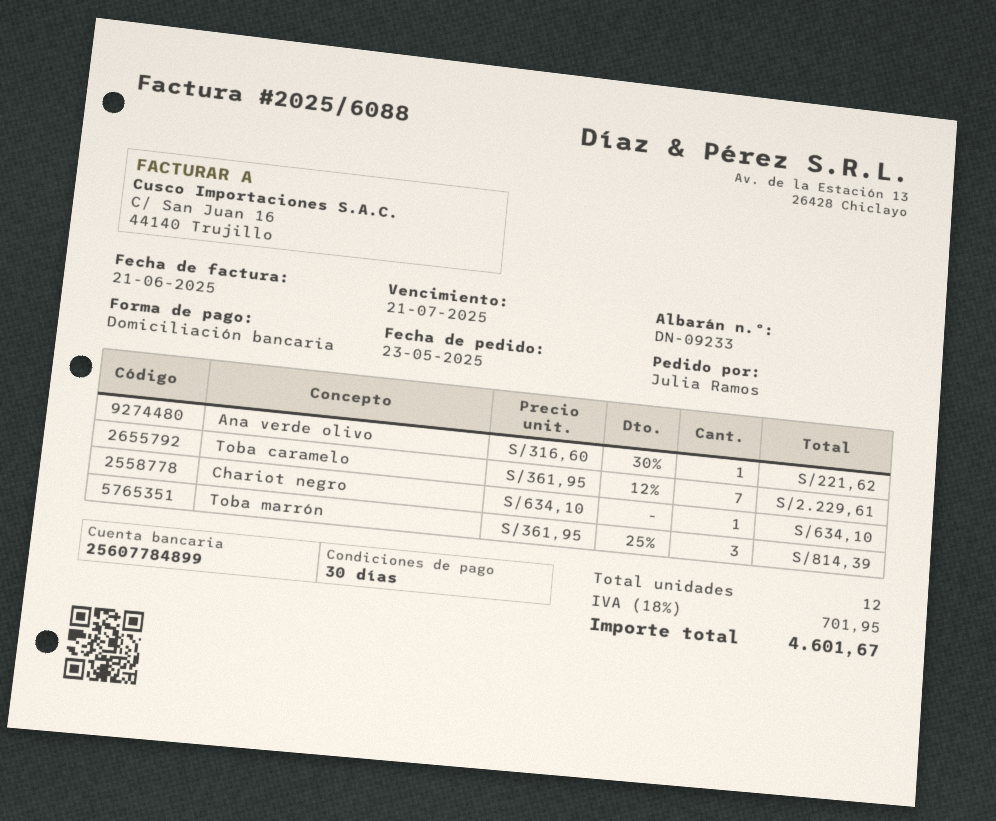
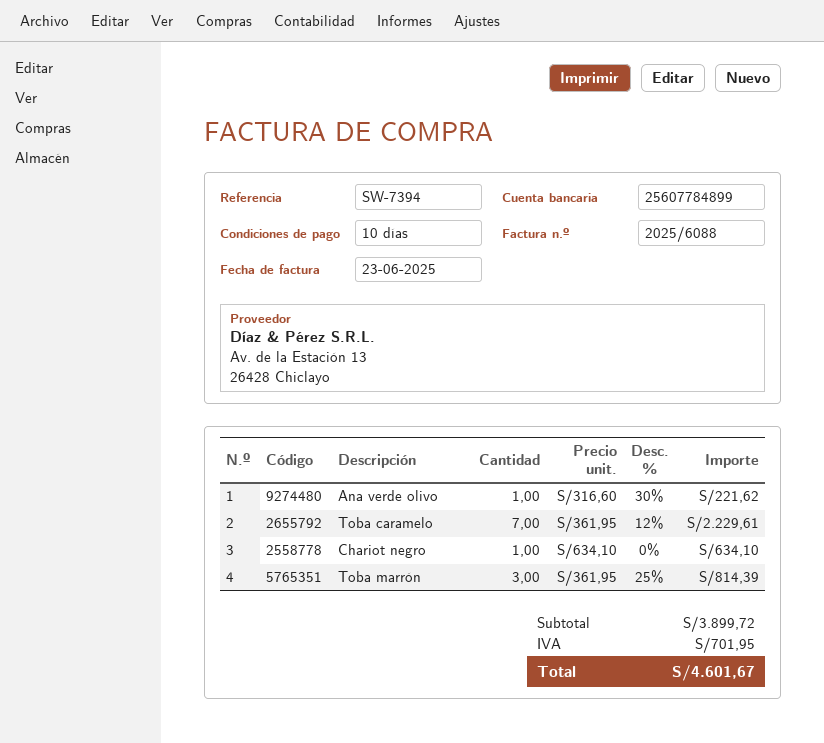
invoice date: 2025-06-21 -> 2025-06-23
payment terms: 30 days -> 10 days

